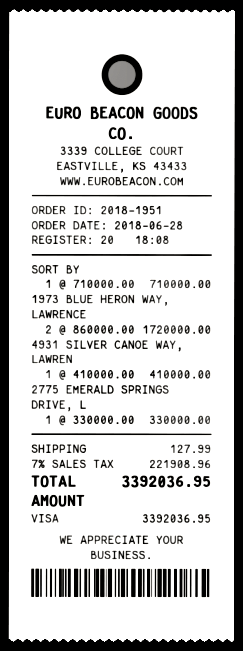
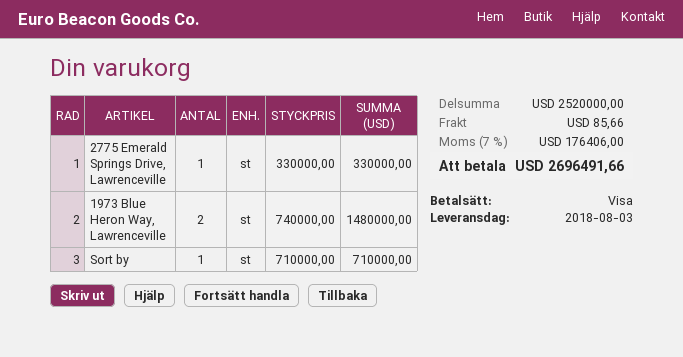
1973 BLUE HERON WAY, LAWRENCE: 2 x 860000.00 = 1720000.00 -> 2 x 740000.00 = 1480000.00
4931 SILVER CANOE WAY, LAWREN: 1 x 410000.00 = 410000.00 -> none
shipping: 127.99 -> 85.66
tax: 7% = 221908.96 -> 7% = 176406.00
total: 3392036.95 -> 2696491.66

